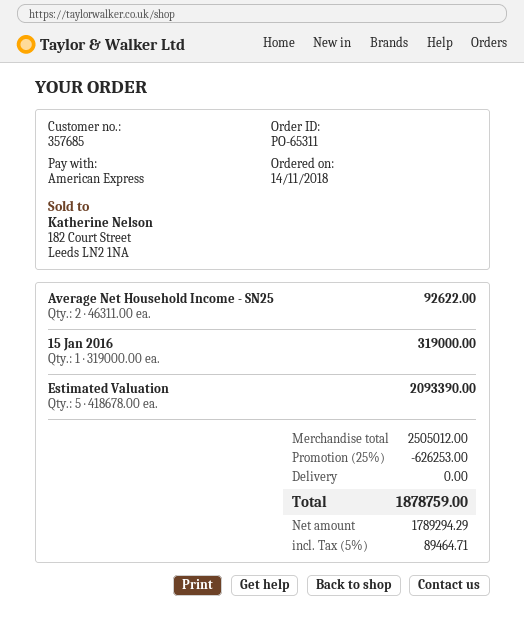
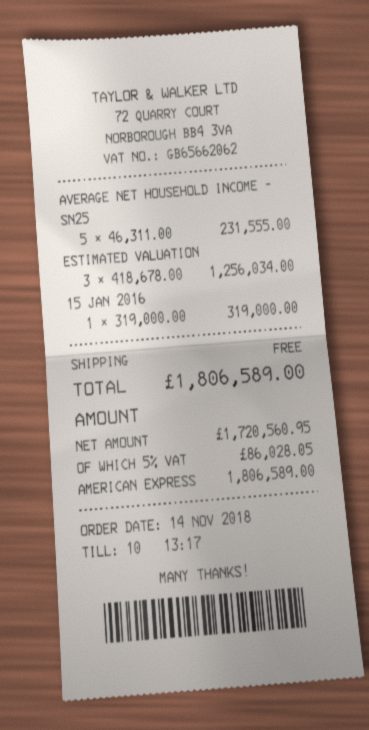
Average Net Household Income - SN25: 2 x 46311.00 = 92622.00 -> 5 x 46311.00 = 231555.00
Estimated Valuation: 5 x 418678.00 = 2093390.00 -> 3 x 418678.00 = 1256034.00
discount: 25% = 626253.00 -> none
net: 1789294.29 -> 1720560.95
tax: 5% = 89464.71 -> 5% = 86028.05
total: 1878759.00 -> 1806589.00

